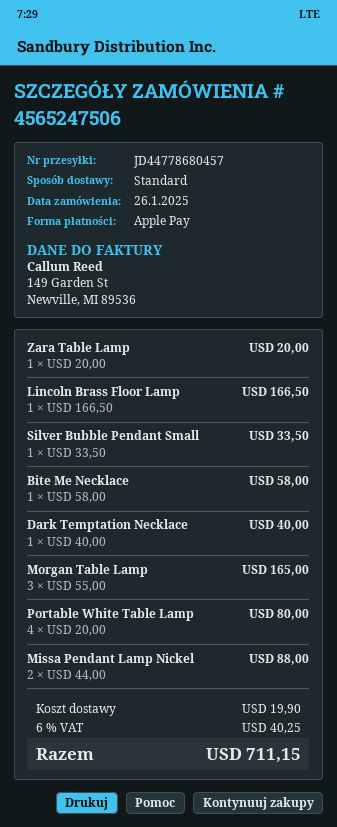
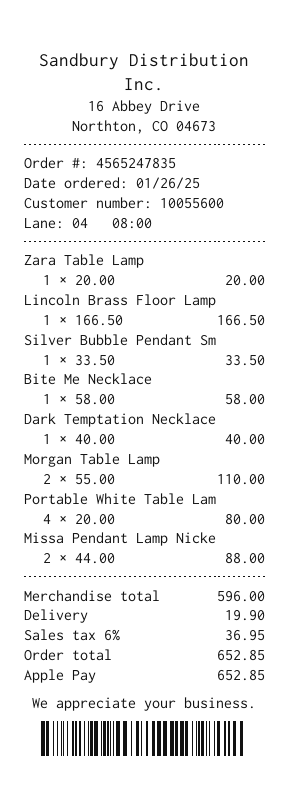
order number: 4565247506 -> 4565247835
Morgan Table Lamp: 3 x 55.00 = 165.00 -> 2 x 55.00 = 110.00
tax: 6% = 40.25 -> 6% = 36.95
total: 711.15 -> 652.85

